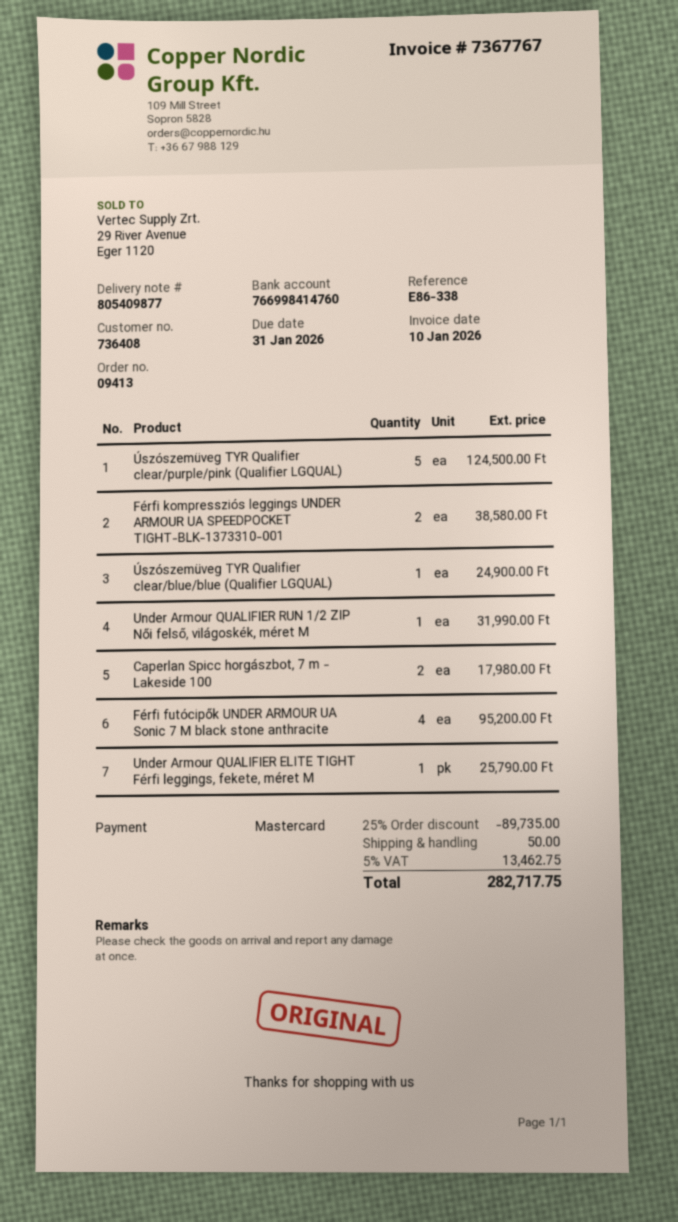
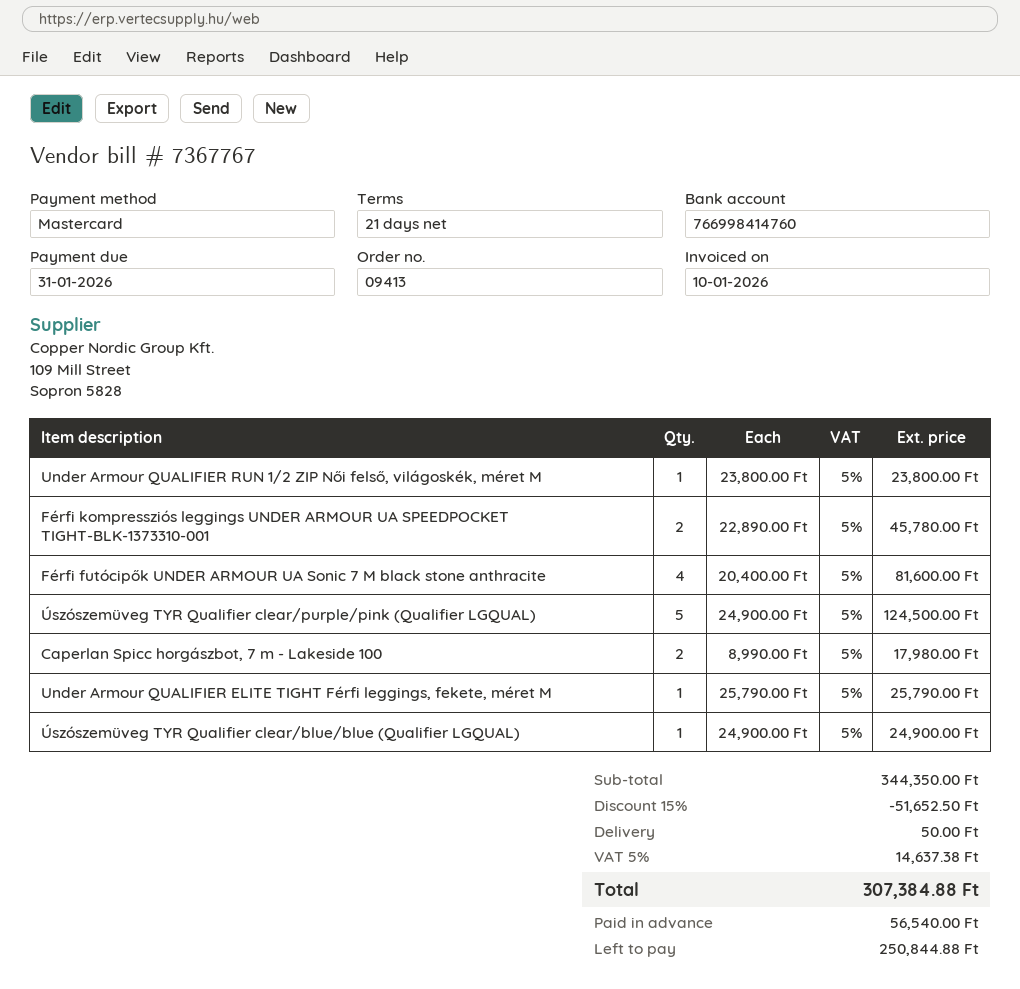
Férfi kompressziós leggings UNDER ARMOUR UA SPEEDPOCKET TIGHT-BLK-1373310-001: 2 for 38580.00 -> 2 for 45780.00
Under Armour QUALIFIER RUN 1/2 ZIP Női felső, világoskék, méret M: 1 for 31990.00 -> 1 for 23800.00
Férfi futócipők UNDER ARMOUR UA Sonic 7 M black stone anthracite: 4 for 95200.00 -> 4 for 81600.00
discount: 25% = 89735.00 -> 15% = 51652.50
tax: 5% = 13462.75 -> 5% = 14637.38
total: 282717.75 -> 307384.88

